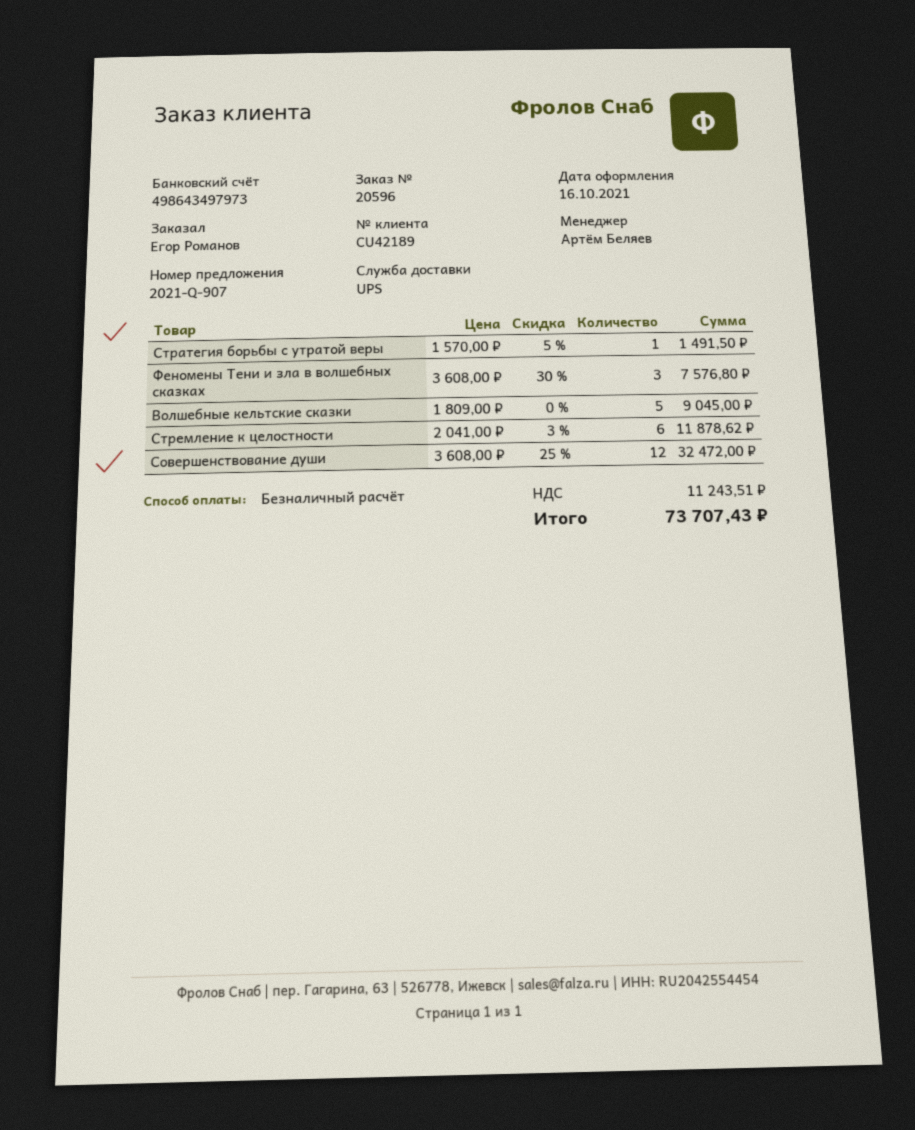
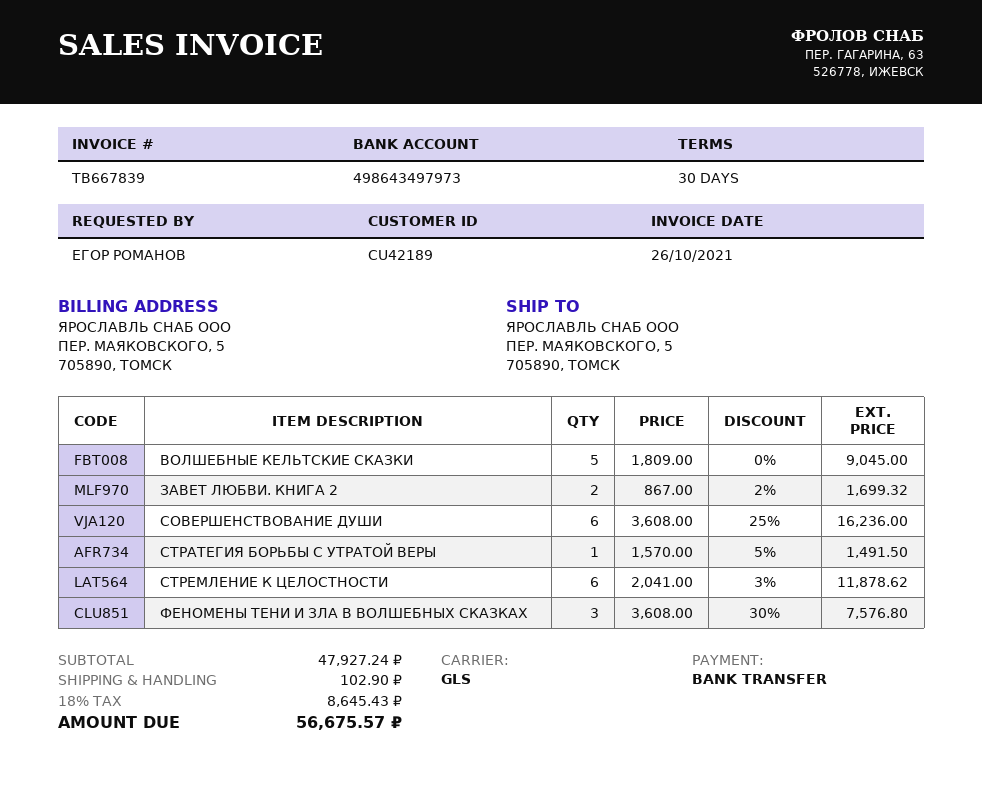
shipping method: UPS -> GLS
Совершенствование души: 12 x 3608.00 - 25% = 32472.00 -> 6 x 3608.00 - 25% = 16236.00
ЗАВЕТ ЛЮБВИ. КНИГА 2: none -> 2 x 867.00 - 2% = 1699.32
shipping: none -> 102.90
tax: 11243.51 -> 8645.43
total: 73707.43 -> 56675.57

